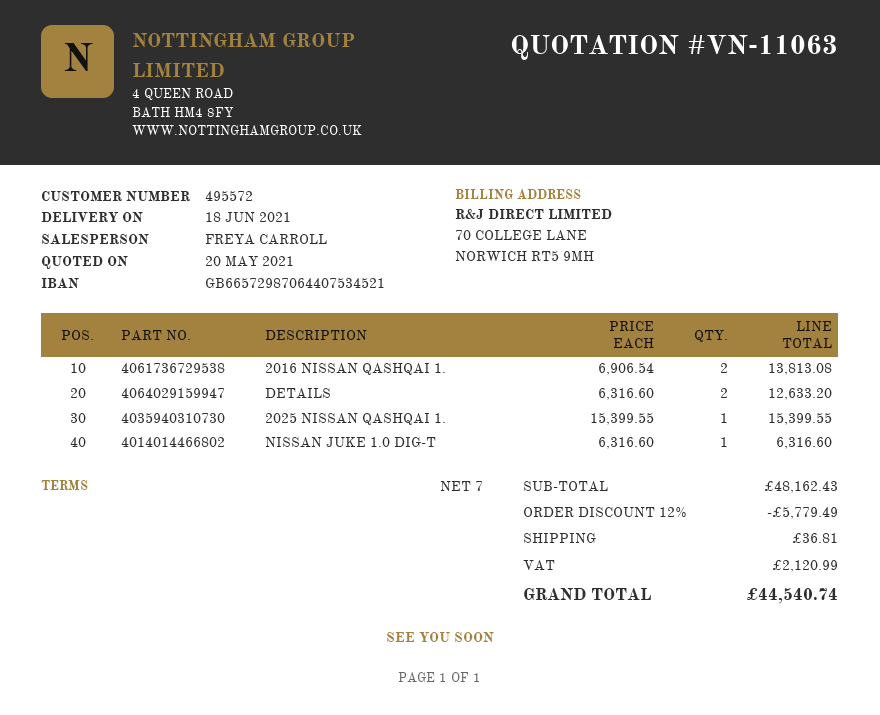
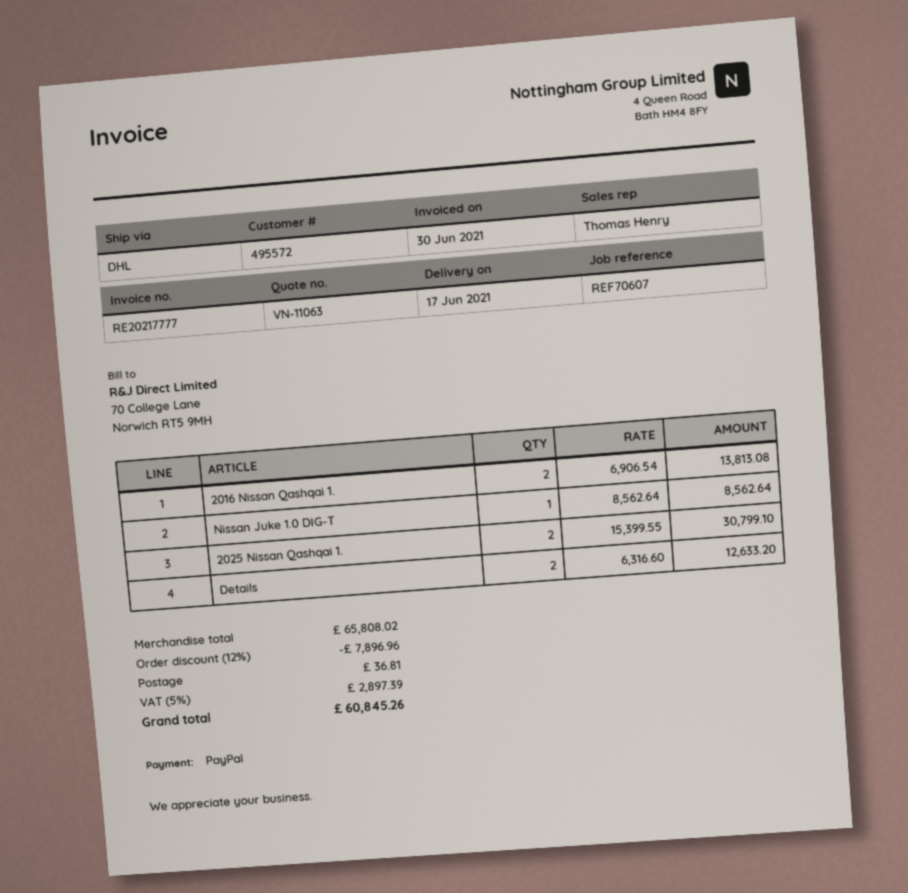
delivery date: 2021-06-18 -> 2021-06-17
sales rep: FREYA CARROLL -> Thomas Henry
2025 NISSAN QASHQAI 1.: 1 x 15399.55 = 15399.55 -> 2 x 15399.55 = 30799.10
NISSAN JUKE 1.0 DIG-T: 1 x 6316.60 = 6316.60 -> 1 x 8562.64 = 8562.64
subtotal: 48162.43 -> 65808.02
discount: 12% = 5779.49 -> 12% = 7896.96
tax: 2120.99 -> 2897.39
total: 44540.74 -> 60845.26

